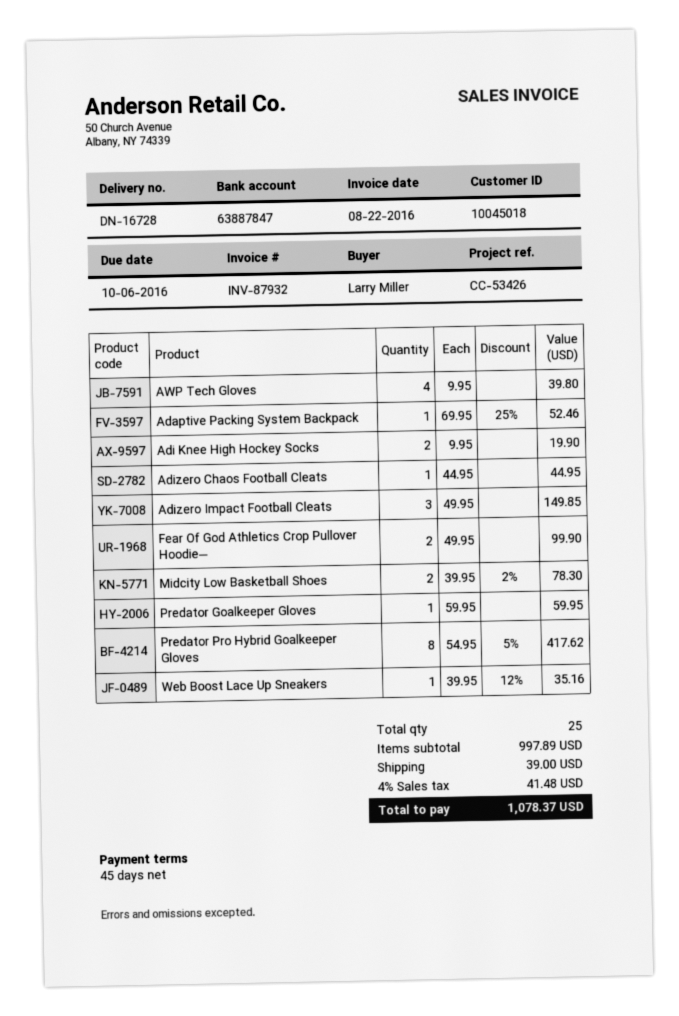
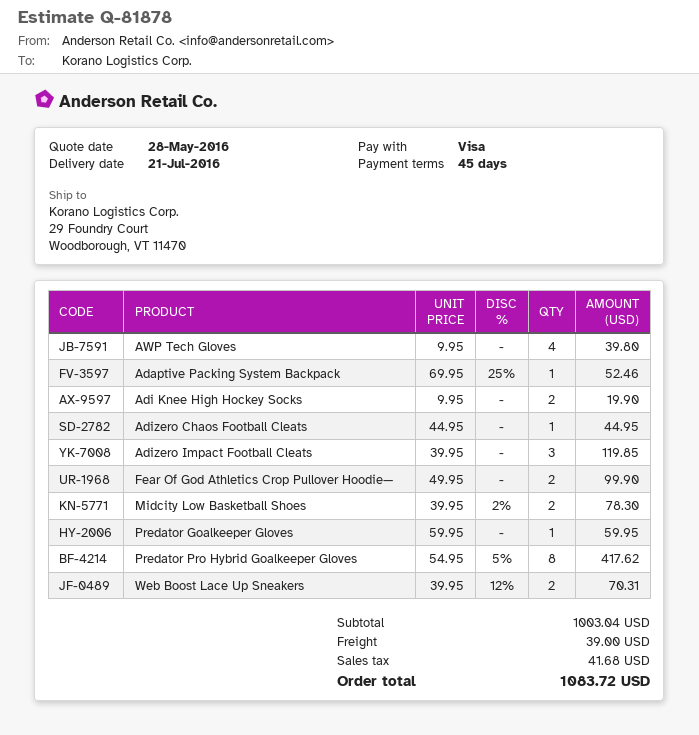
Adizero Impact Football Cleats: 3 x 49.95 = 149.85 -> 3 x 39.95 = 119.85
Web Boost Lace Up Sneakers: 1 x 39.95 - 12% = 35.16 -> 2 x 39.95 - 12% = 70.31
subtotal: 997.89 -> 1003.04
tax: 41.48 -> 41.68
total: 1078.37 -> 1083.72

